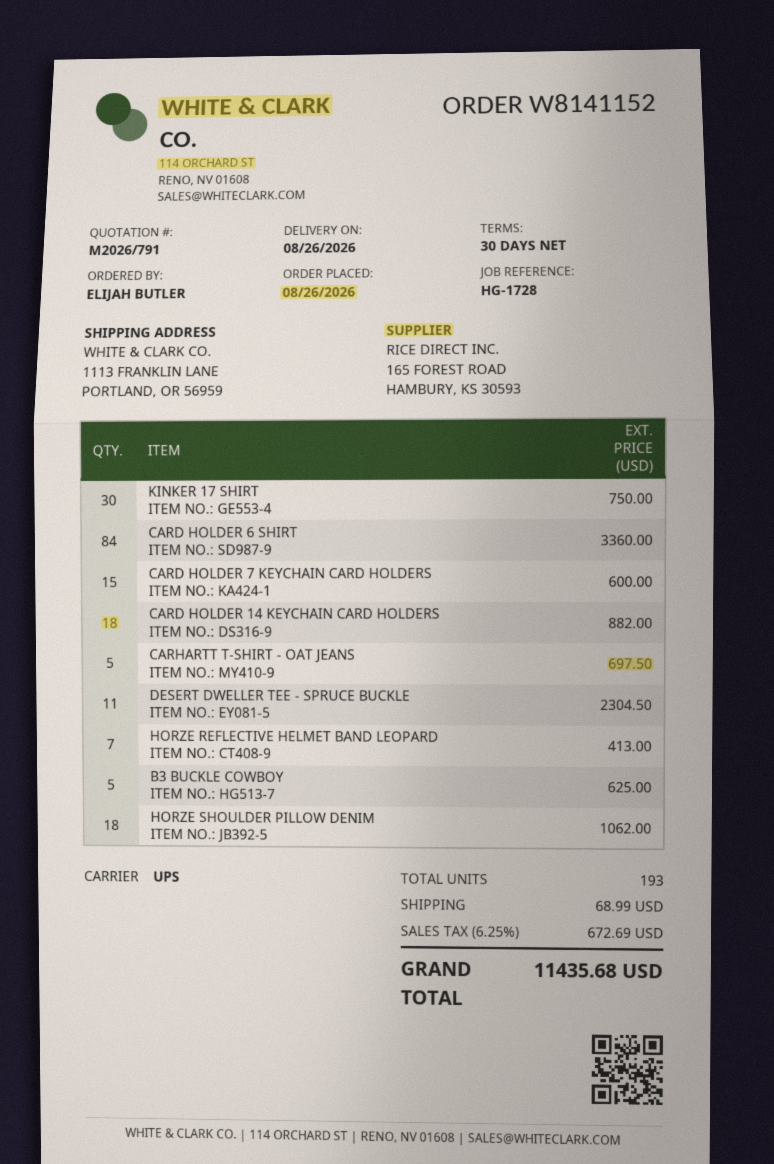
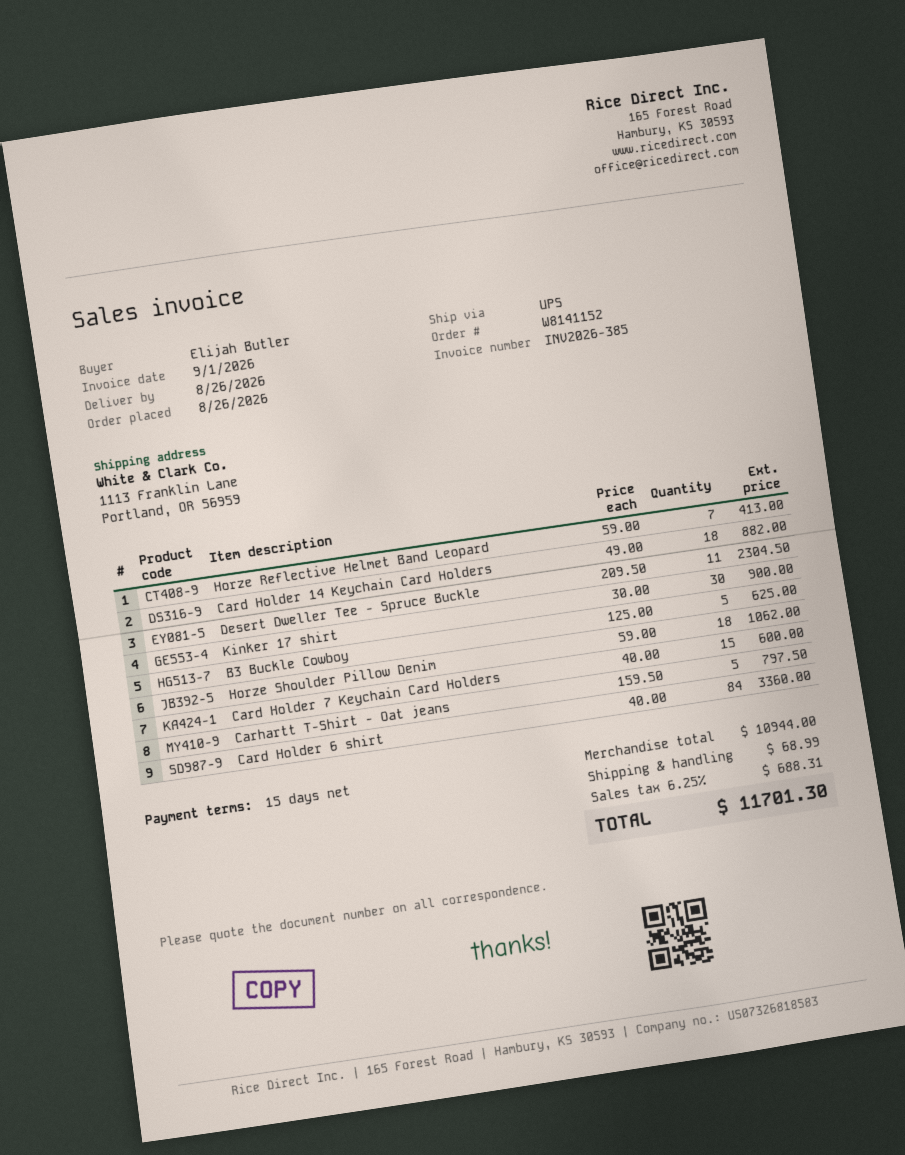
payment terms: 30 days -> 15 days
KINKER 17 SHIRT: 30 for 750.00 -> 30 for 900.00
CARHARTT T-SHIRT - OAT JEANS: 5 for 697.50 -> 5 for 797.50
tax: 6.25% = 672.69 -> 6.25% = 688.31
total: 11435.68 -> 11701.30

